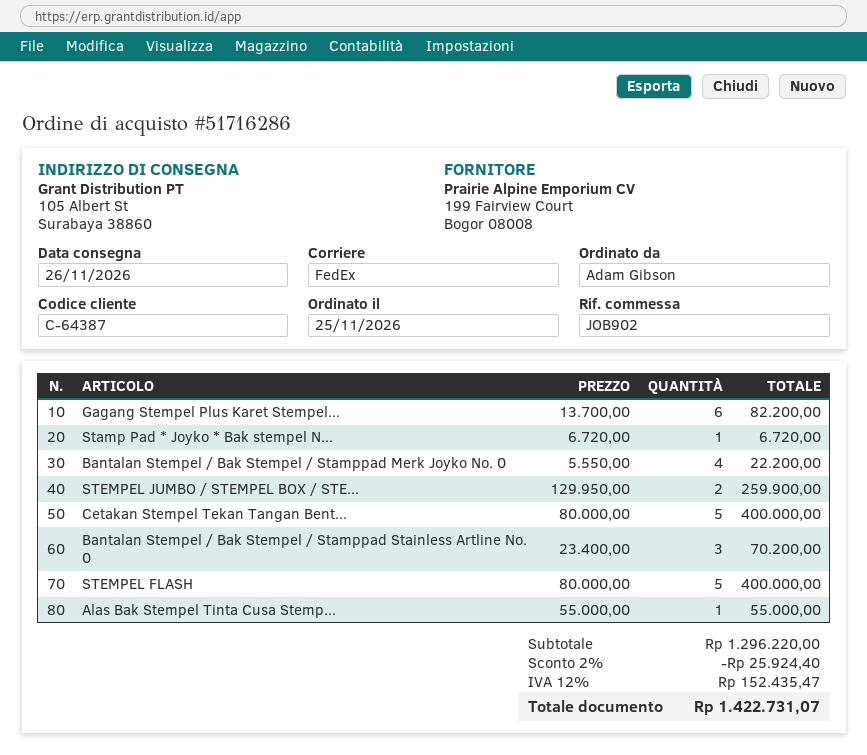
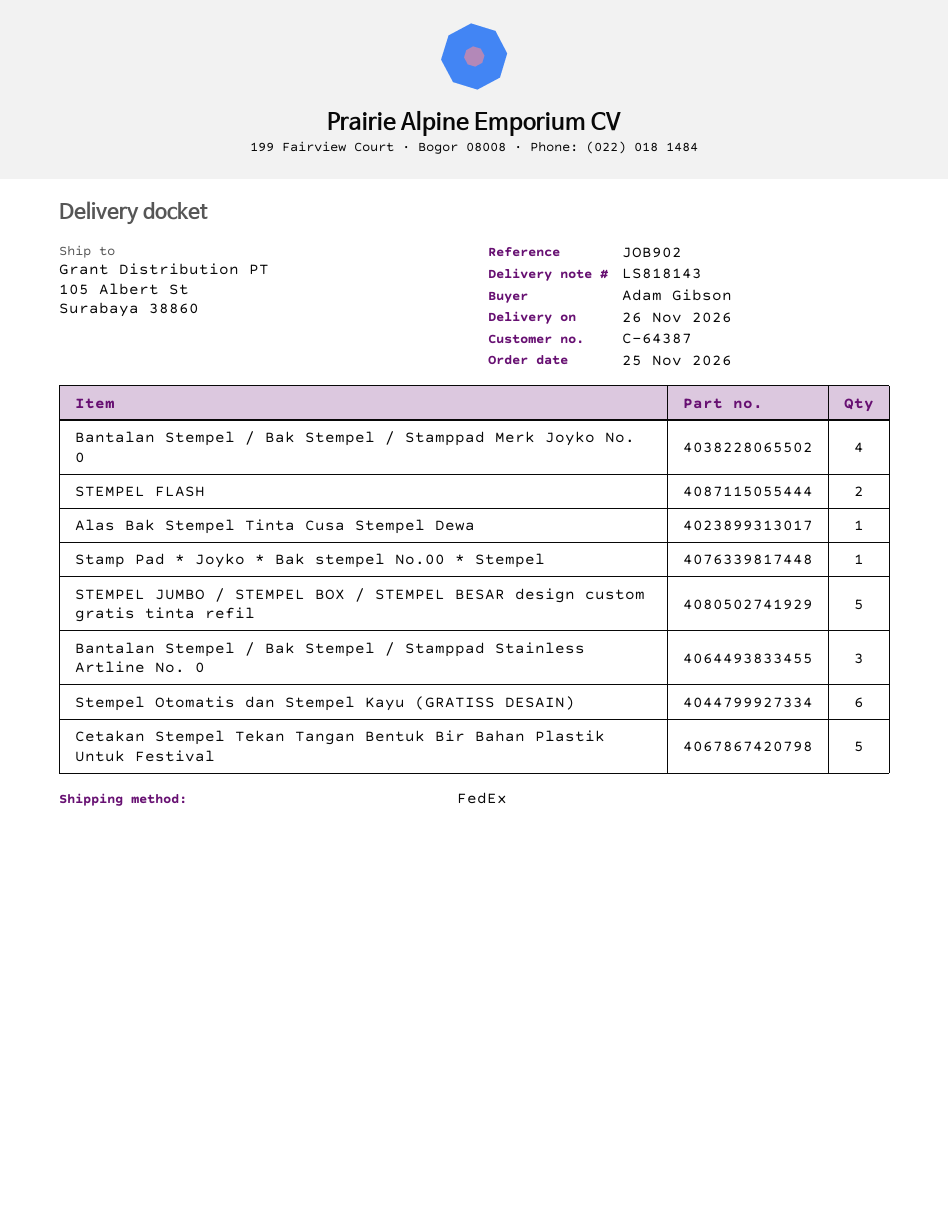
Gagang Stempel Plus Karet Stempel...: 6 -> none
STEMPEL JUMBO / STEMPEL BOX / STE...: 2 -> 5
STEMPEL FLASH: 5 -> 2
Stempel Otomatis dan Stempel Kayu (GRATISS DESAIN): none -> 6

